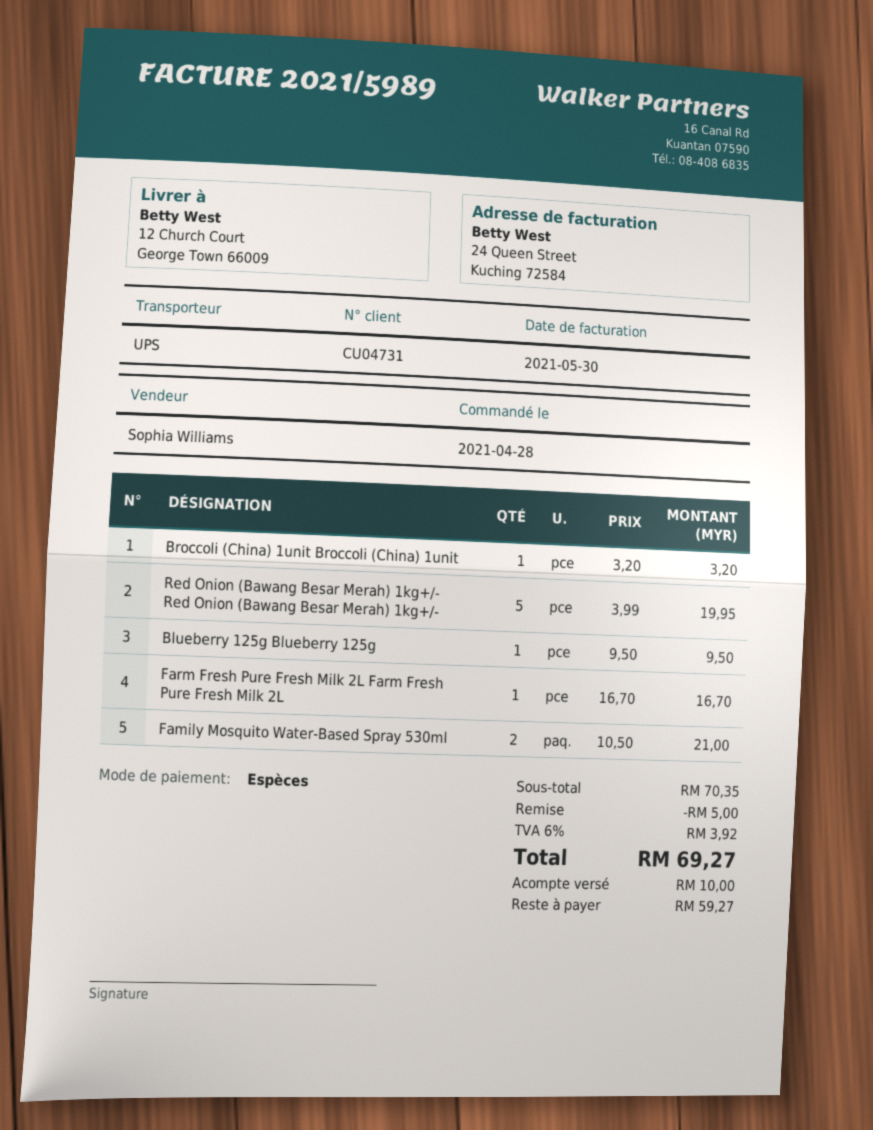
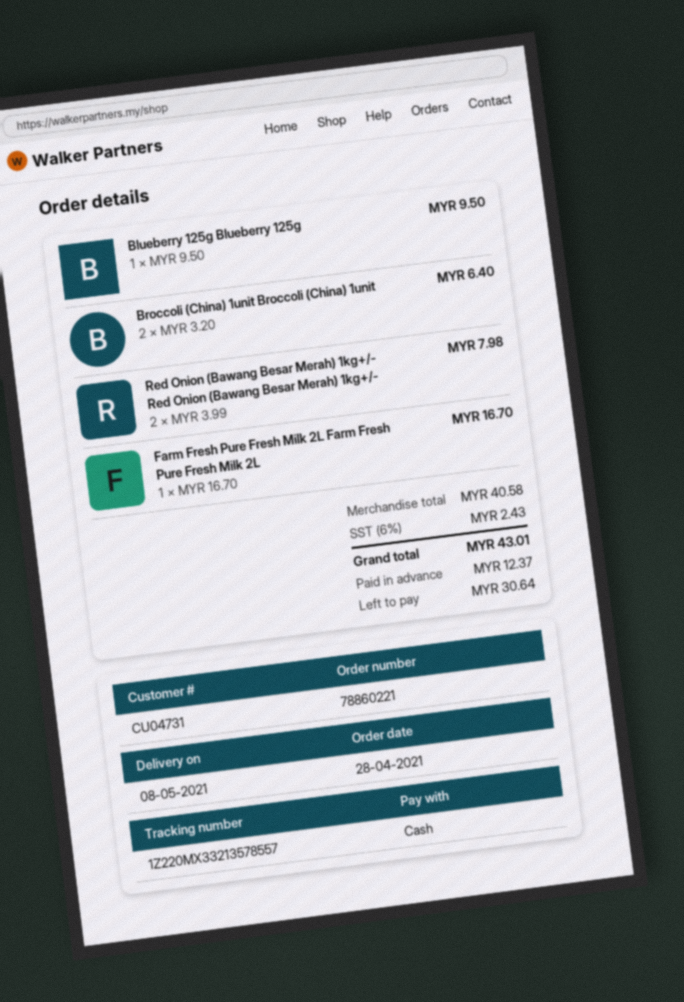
Broccoli (China) 1unit Broccoli (China) 1unit: 1 x 3.20 = 3.20 -> 2 x 3.20 = 6.40
Red Onion (Bawang Besar Merah) 1kg+/- Red Onion (Bawang Besar Merah) 1kg+/-: 5 x 3.99 = 19.95 -> 2 x 3.99 = 7.98
Family Mosquito Water-Based Spray 530ml: 2 x 10.50 = 21.00 -> none
subtotal: 70.35 -> 40.58
discount: 5.00 -> none
tax: 6% = 3.92 -> 6% = 2.43
total: 69.27 -> 43.01
deposit: 10.00 -> 12.37
balance: 59.27 -> 30.64

